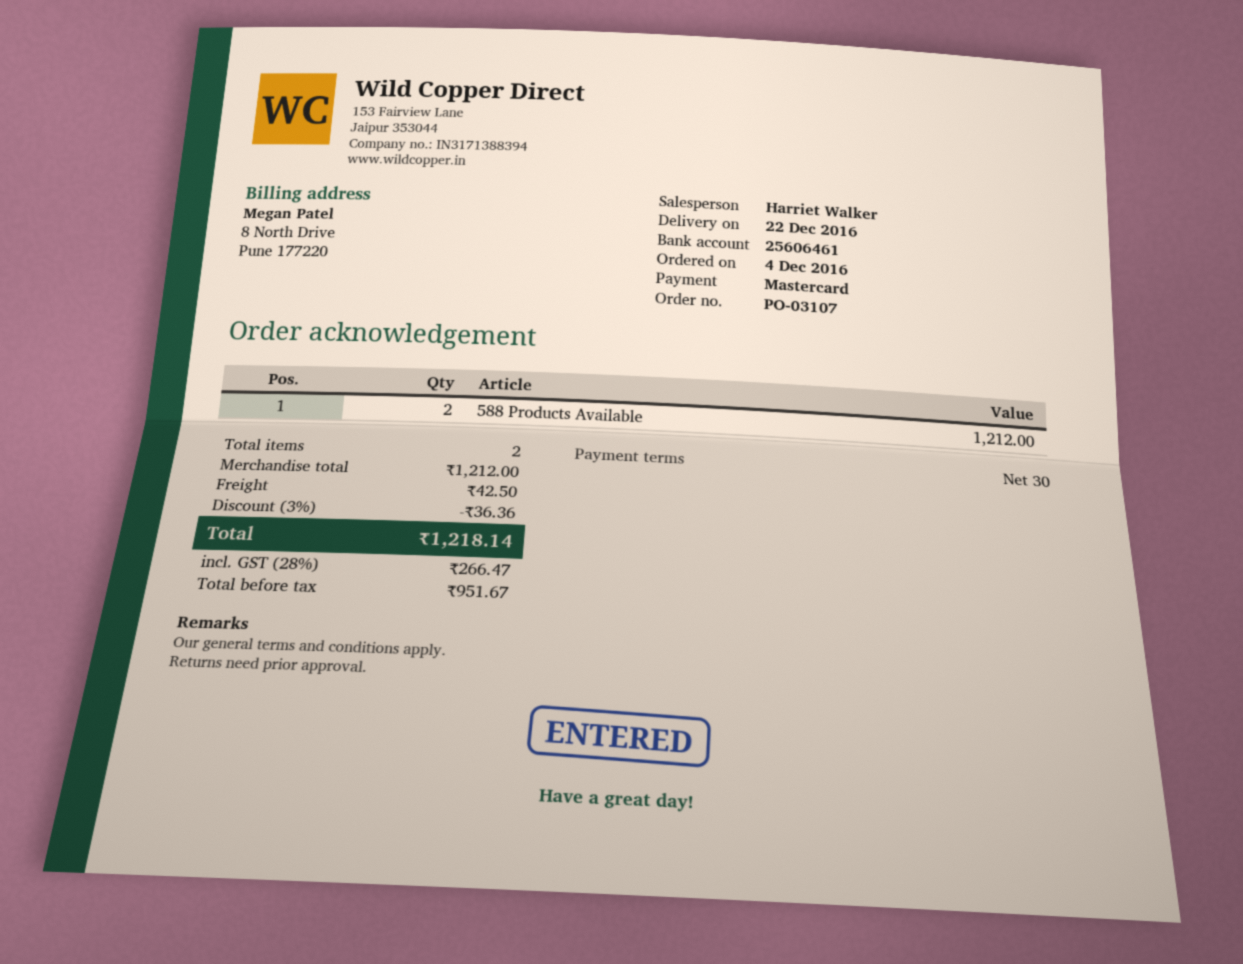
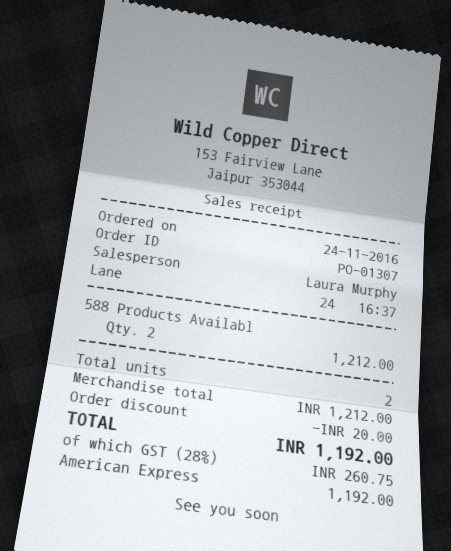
order number: PO-03107 -> PO-01307
order date: 2016-12-04 -> 2016-11-24
sales rep: Harriet Walker -> Laura Murphy
payment method: Mastercard -> American Express
discount: 36.36 -> 20.00
shipping: 42.50 -> none
tax: 28% = 266.47 -> 28% = 260.75
total: 1218.14 -> 1192.00

